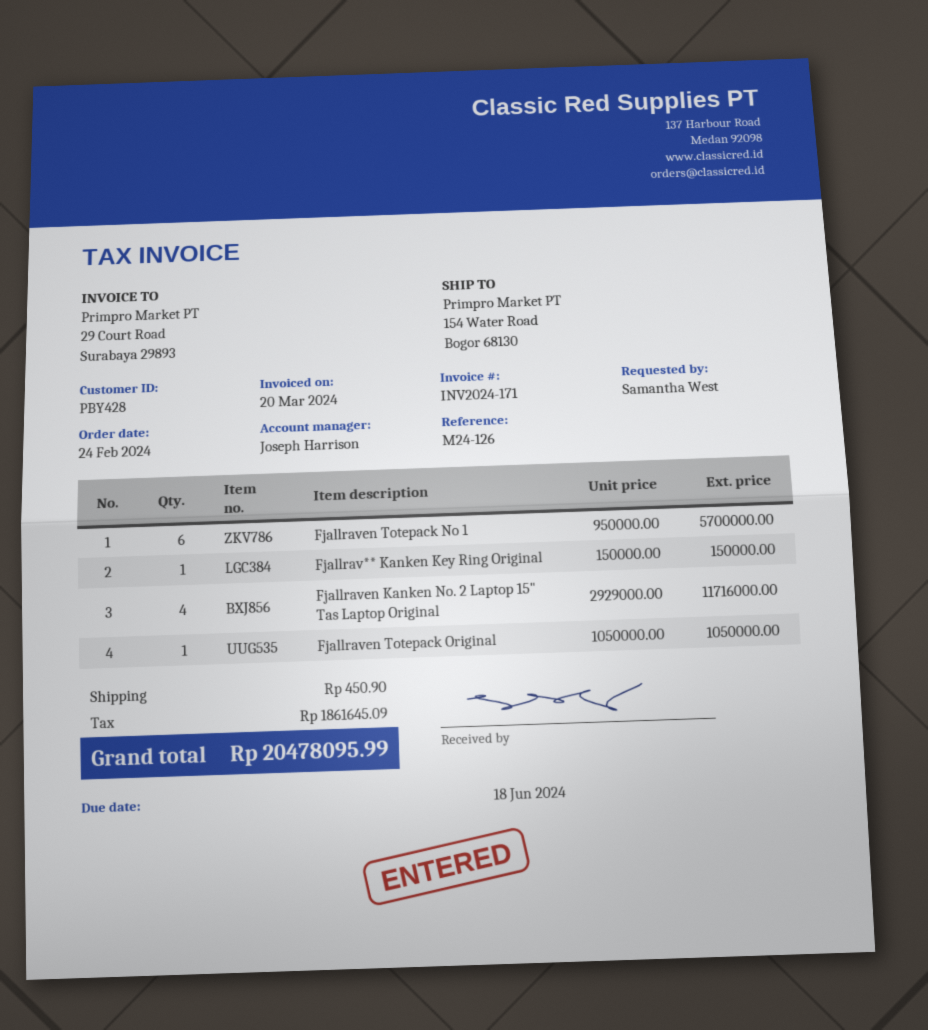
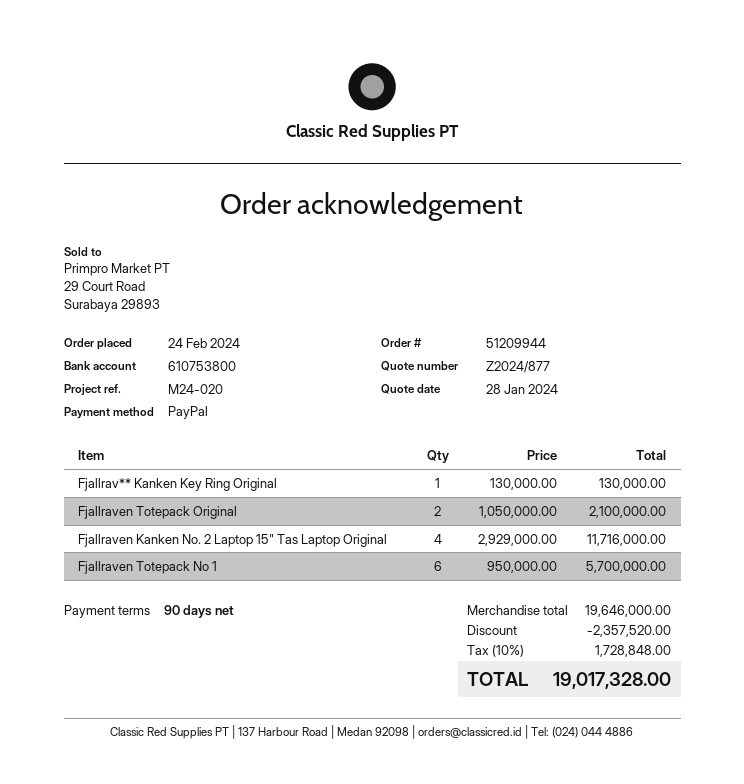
reference: M24-126 -> M24-020
Fjallrav** Kanken Key Ring Original: 1 x 150000.00 = 150000.00 -> 1 x 130000.00 = 130000.00
Fjallraven Totepack Original: 1 x 1050000.00 = 1050000.00 -> 2 x 1050000.00 = 2100000.00
discount: none -> 2357520.00
shipping: 450.90 -> none
tax: 1861645.09 -> 1728848.00
total: 20478095.99 -> 19017328.00

